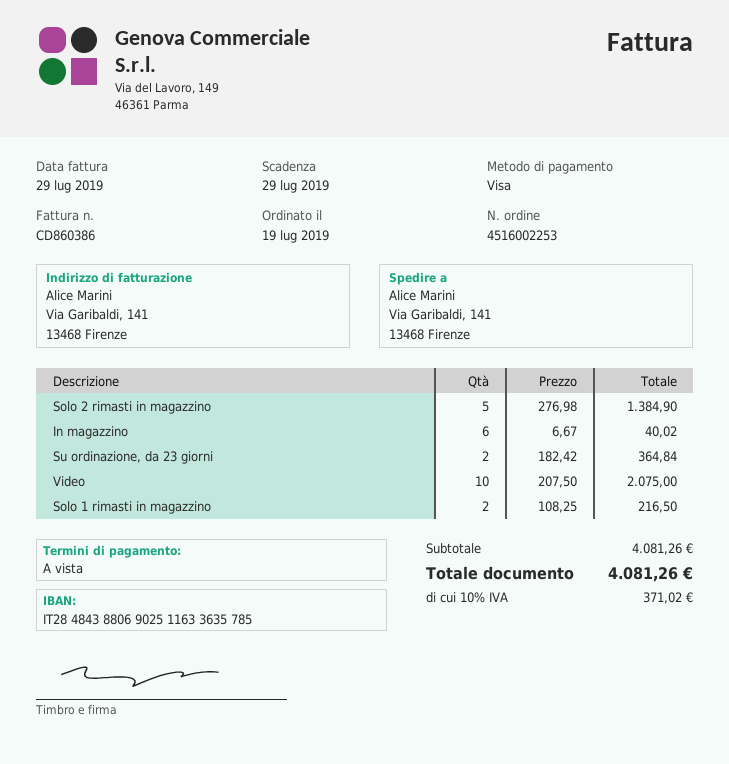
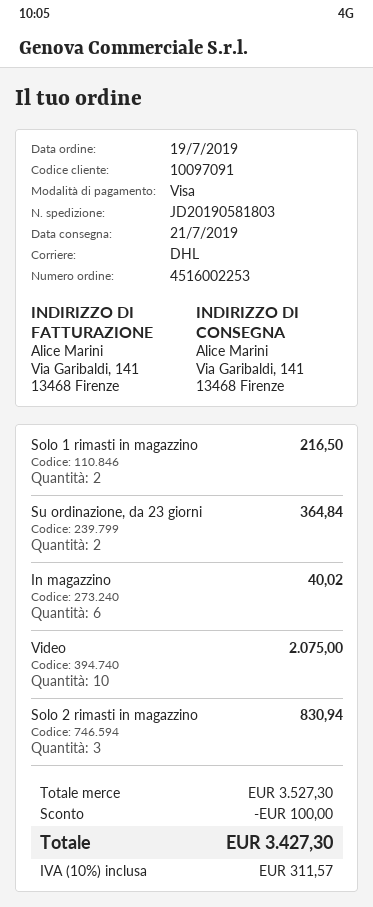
Solo 2 rimasti in magazzino: 5 for 1384.90 -> 3 for 830.94
subtotal: 4081.26 -> 3527.30
discount: none -> 100.00
tax: 10% = 371.02 -> 10% = 311.57
total: 4081.26 -> 3427.30

